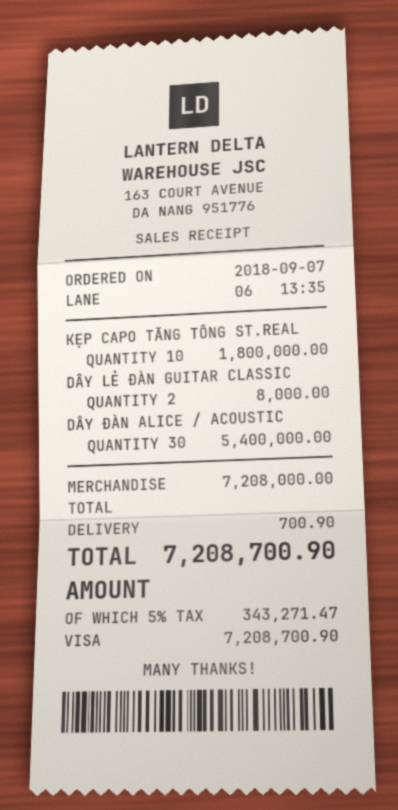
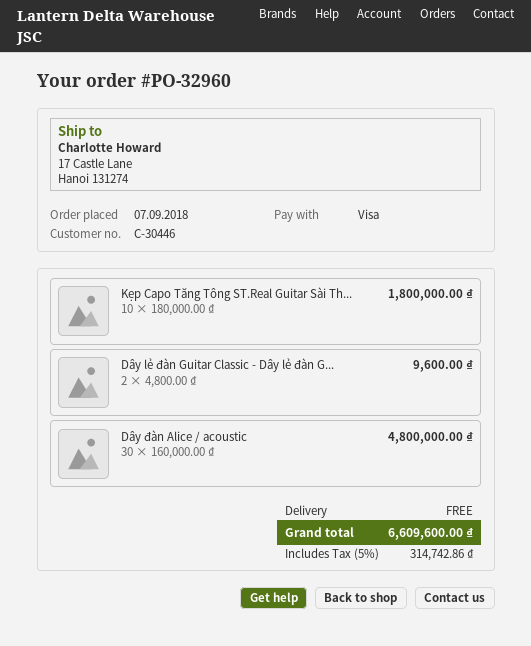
DÂY LẺ ĐÀN GUITAR CLASSIC: 2 for 8000.00 -> 2 for 9600.00
DÂY ĐÀN ALICE / ACOUSTIC: 30 for 5400000.00 -> 30 for 4800000.00
shipping: 700.90 -> 0.00
tax: 5% = 343271.47 -> 5% = 314742.86
total: 7208700.90 -> 6609600.00

